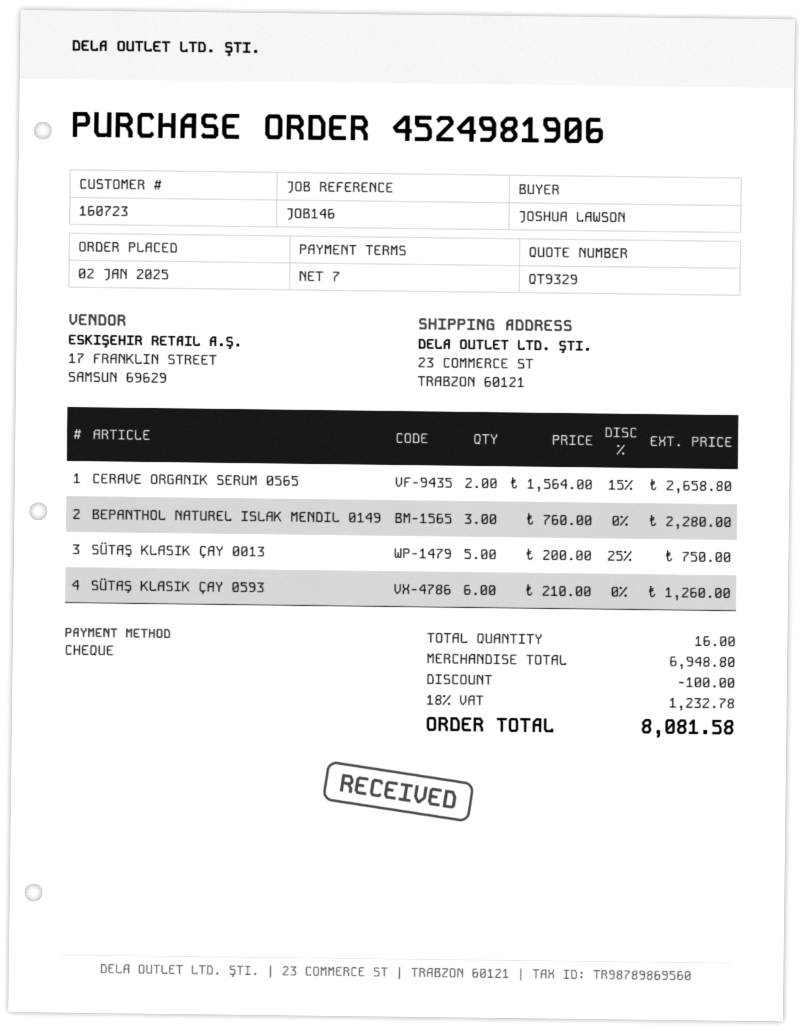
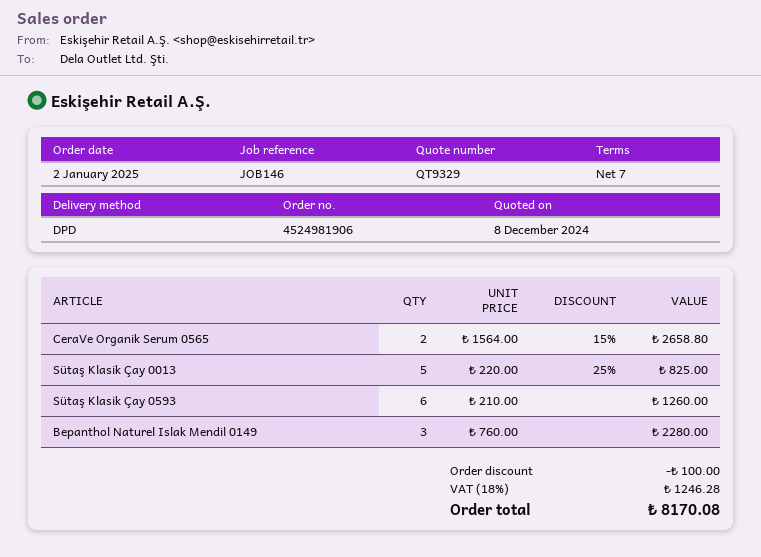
SÜTAŞ KLASIK ÇAY 0013: 5 x 200.00 - 25% = 750.00 -> 5 x 220.00 - 25% = 825.00
tax: 18% = 1232.78 -> 18% = 1246.28
total: 8081.58 -> 8170.08

